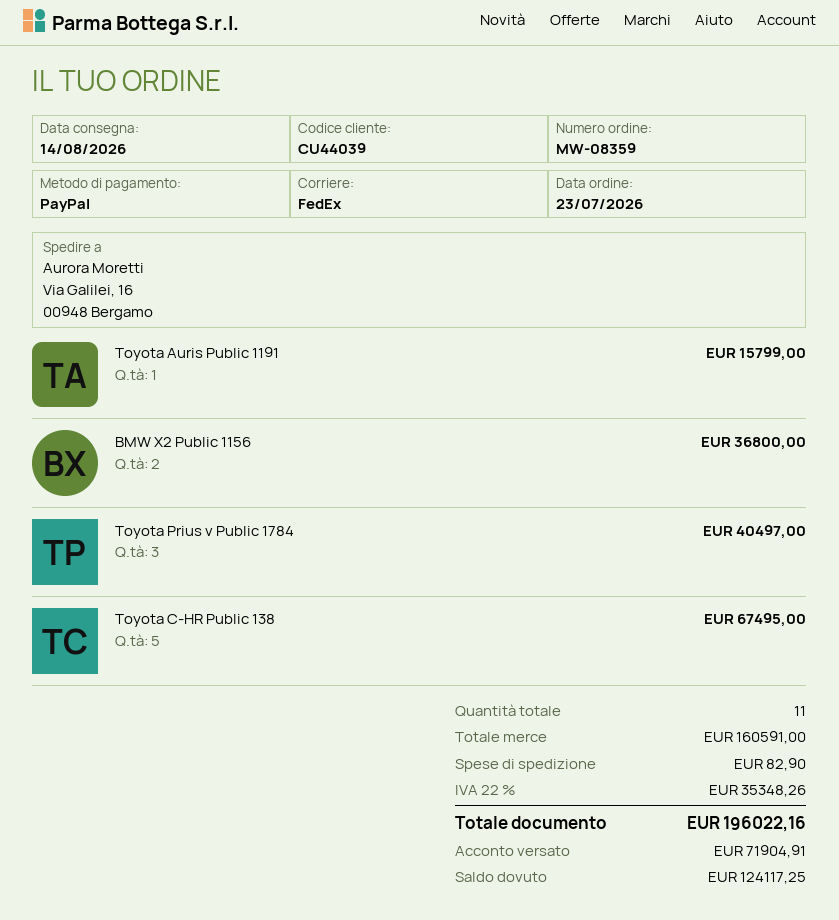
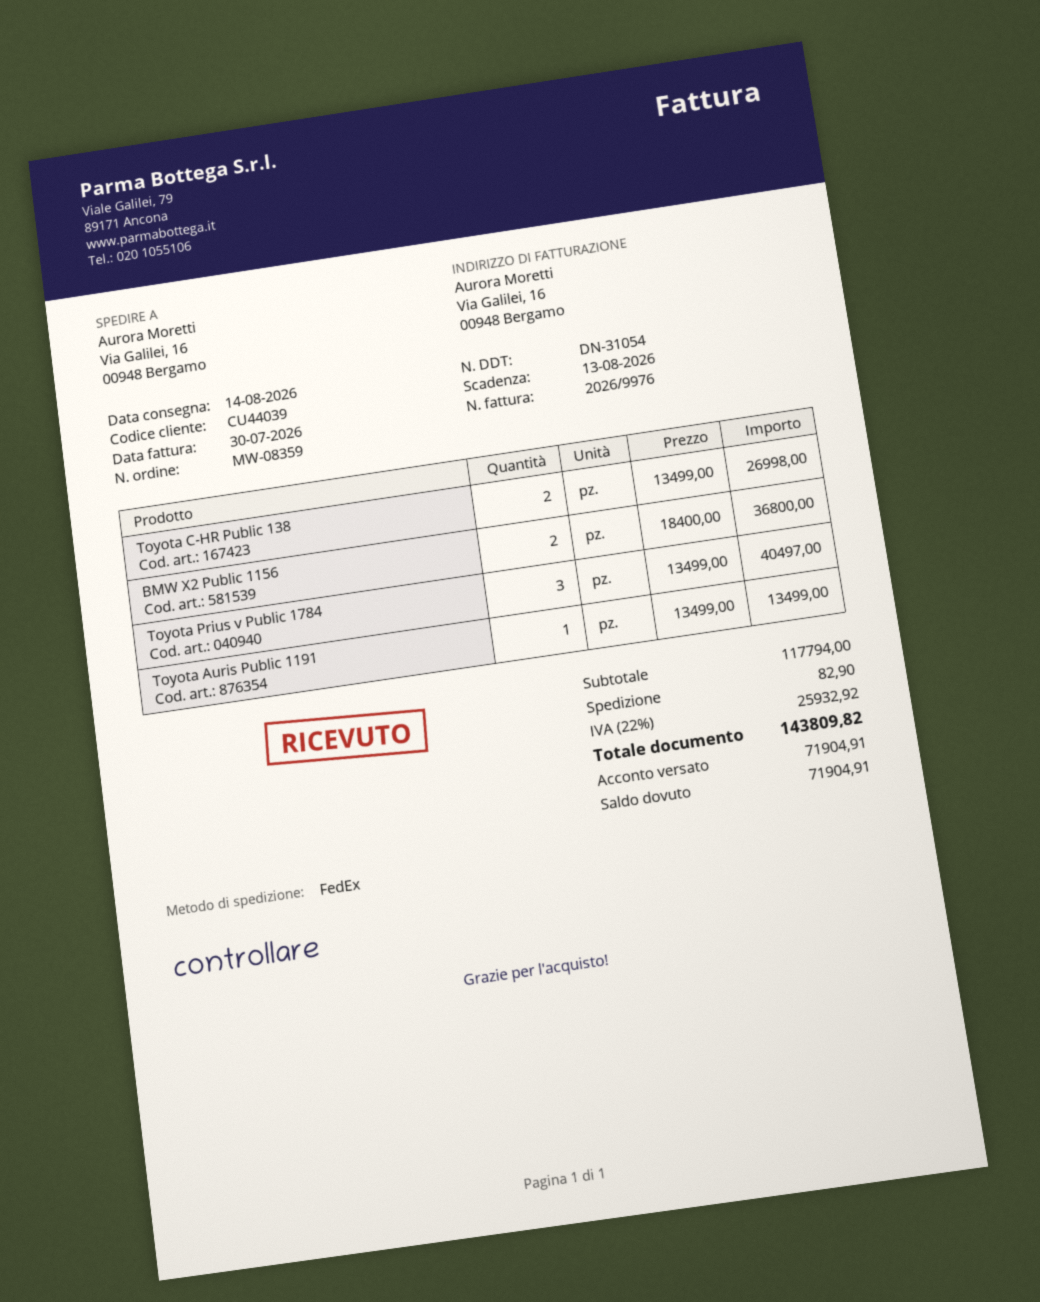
Toyota Auris Public 1191: 1 for 15799.00 -> 1 for 13499.00
Toyota C-HR Public 138: 5 for 67495.00 -> 2 for 26998.00
subtotal: 160591.00 -> 117794.00
tax: 22% = 35348.26 -> 22% = 25932.92
total: 196022.16 -> 143809.82
balance: 124117.25 -> 71904.91

